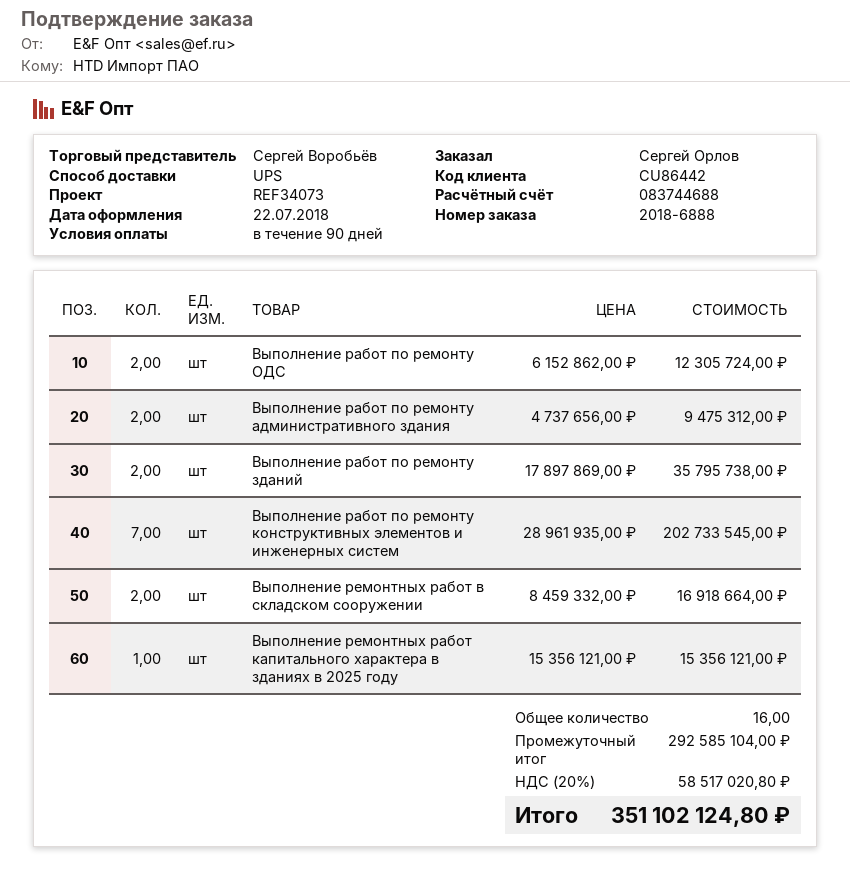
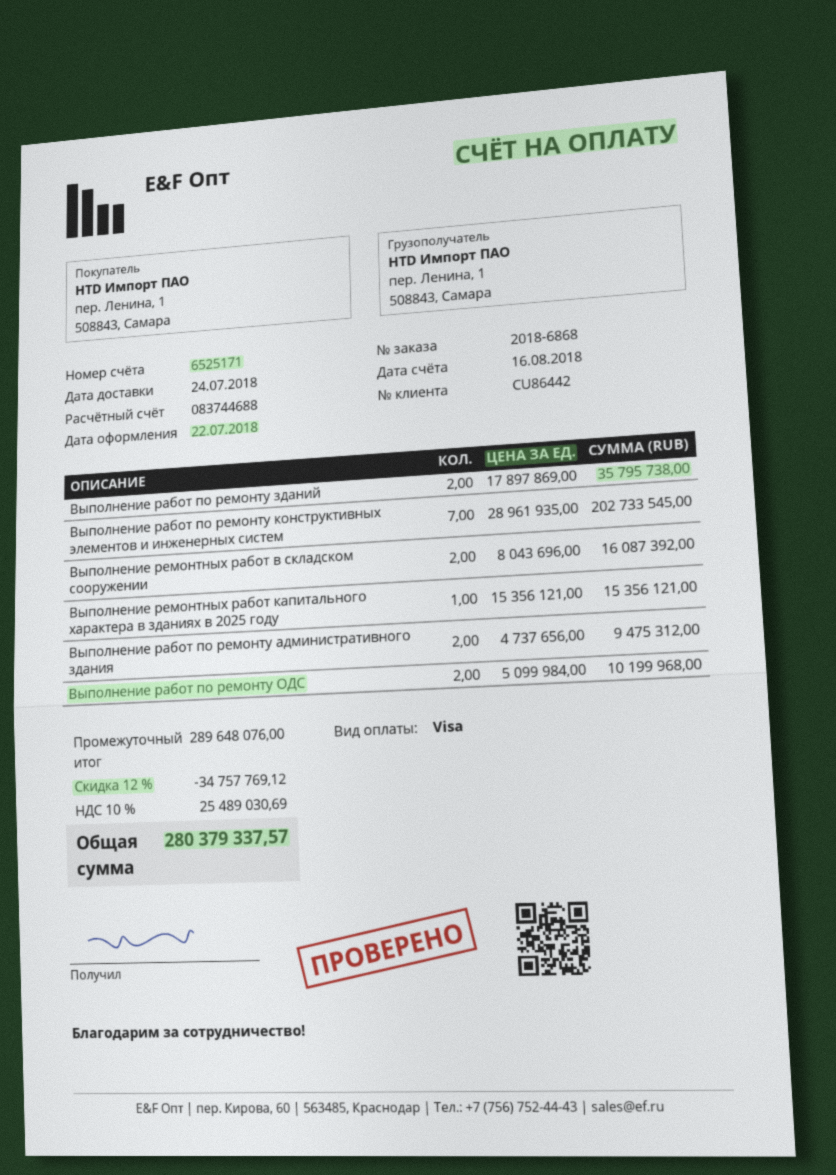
order number: 2018-6888 -> 2018-6868
Выполнение работ по ремонту ОДС: 2 x 6152862.00 = 12305724.00 -> 2 x 5099984.00 = 10199968.00
Выполнение ремонтных работ в складском сооружении: 2 x 8459332.00 = 16918664.00 -> 2 x 8043696.00 = 16087392.00
subtotal: 292585104.00 -> 289648076.00
discount: none -> 12% = 34757769.12
tax: 20% = 58517020.80 -> 10% = 25489030.69
total: 351102124.80 -> 280379337.57

